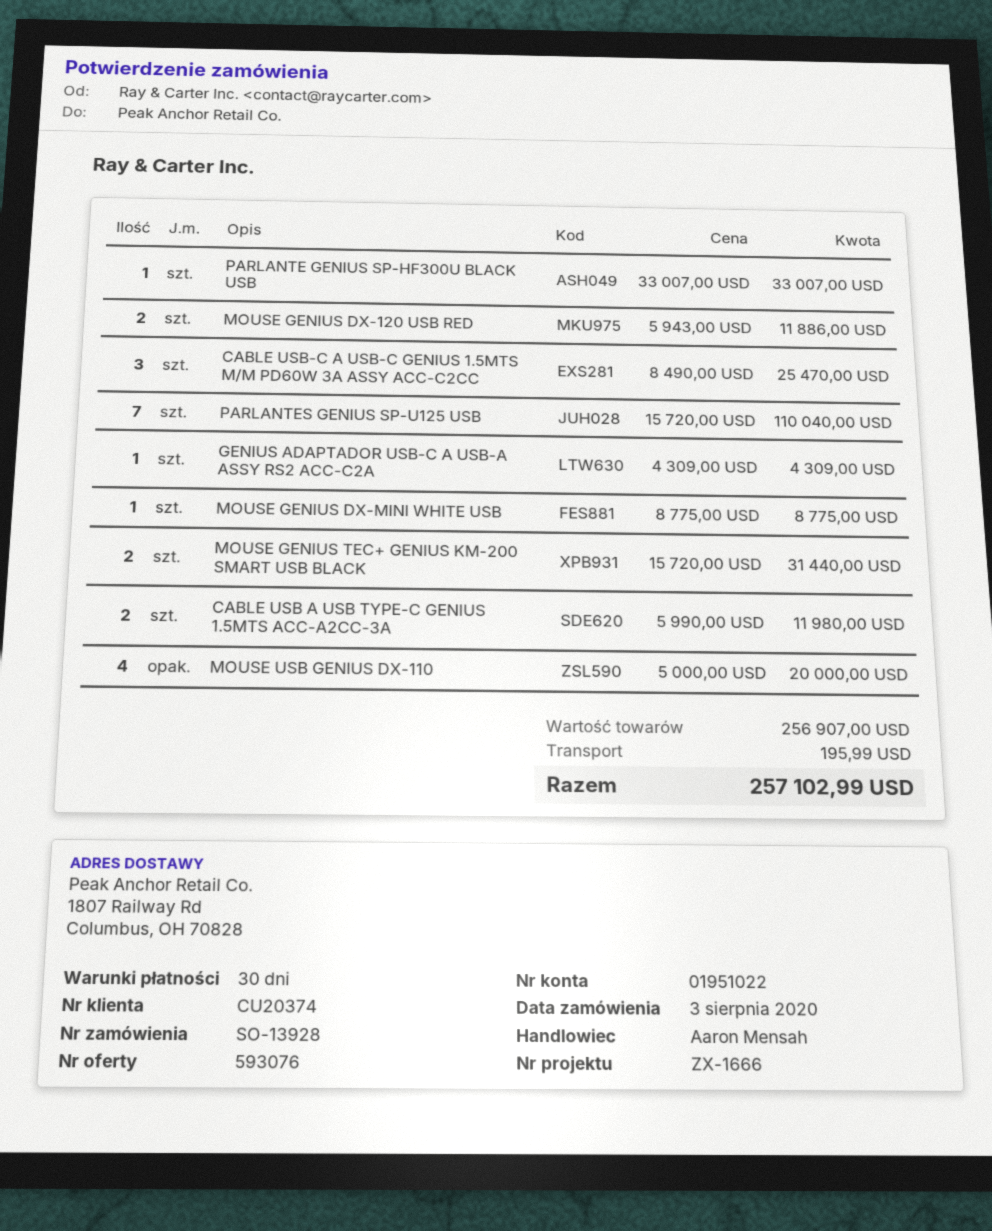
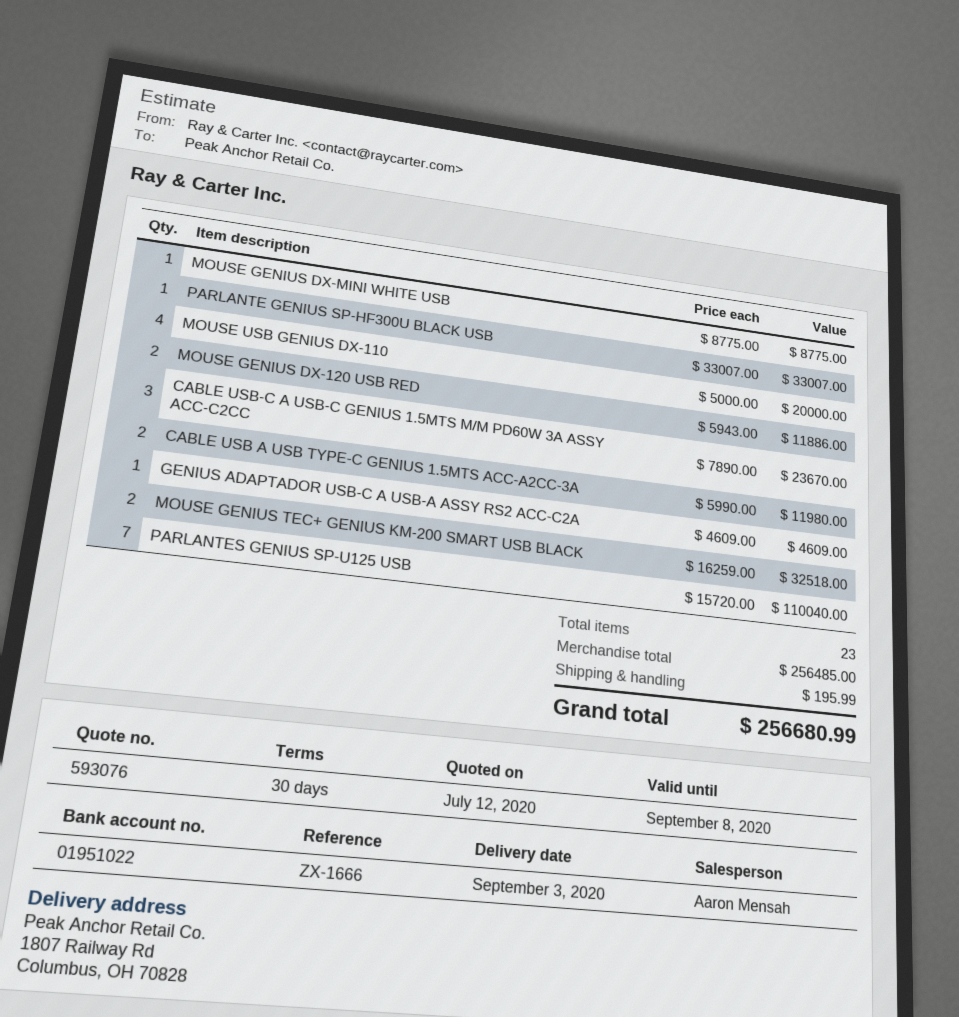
CABLE USB-C A USB-C GENIUS 1.5MTS M/M PD60W 3A ASSY ACC-C2CC: 3 x 8490.00 = 25470.00 -> 3 x 7890.00 = 23670.00
GENIUS ADAPTADOR USB-C A USB-A ASSY RS2 ACC-C2A: 1 x 4309.00 = 4309.00 -> 1 x 4609.00 = 4609.00
MOUSE GENIUS TEC+ GENIUS KM-200 SMART USB BLACK: 2 x 15720.00 = 31440.00 -> 2 x 16259.00 = 32518.00
subtotal: 256907.00 -> 256485.00
total: 257102.99 -> 256680.99

